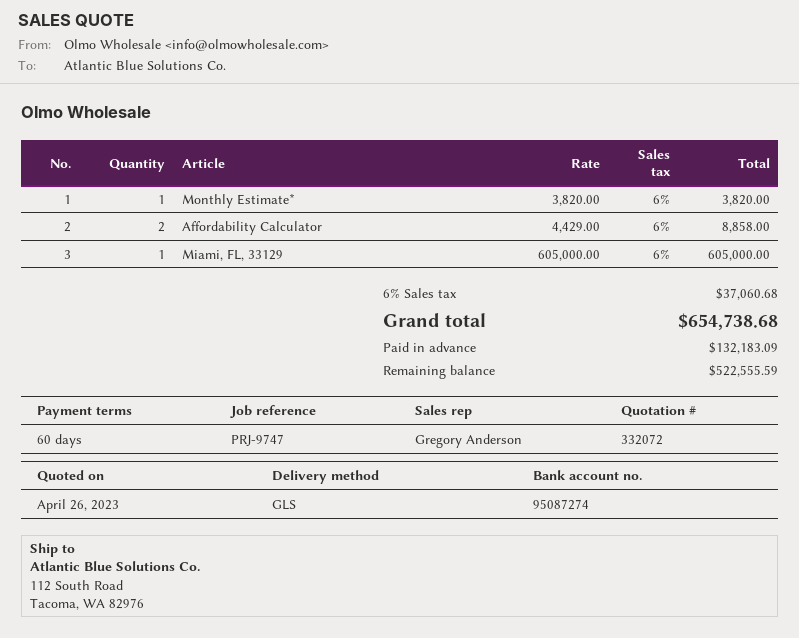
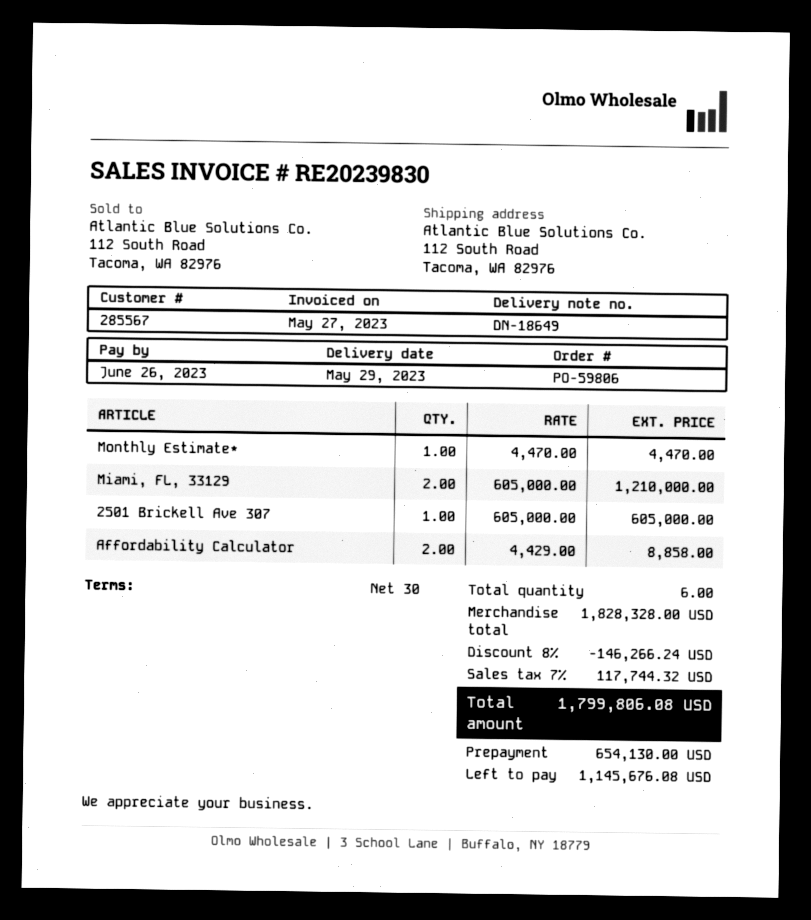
payment terms: 60 days -> 30 days
Monthly Estimate*: 1 x 3820.00 = 3820.00 -> 1 x 4470.00 = 4470.00
Miami, FL, 33129: 1 x 605000.00 = 605000.00 -> 2 x 605000.00 = 1210000.00
2501 Brickell Ave 307: none -> 1 x 605000.00 = 605000.00
discount: none -> 8% = 146266.24
tax: 6% = 37060.68 -> 7% = 117744.32
total: 654738.68 -> 1799806.08
deposit: 132183.09 -> 654130.00
balance: 522555.59 -> 1145676.08

